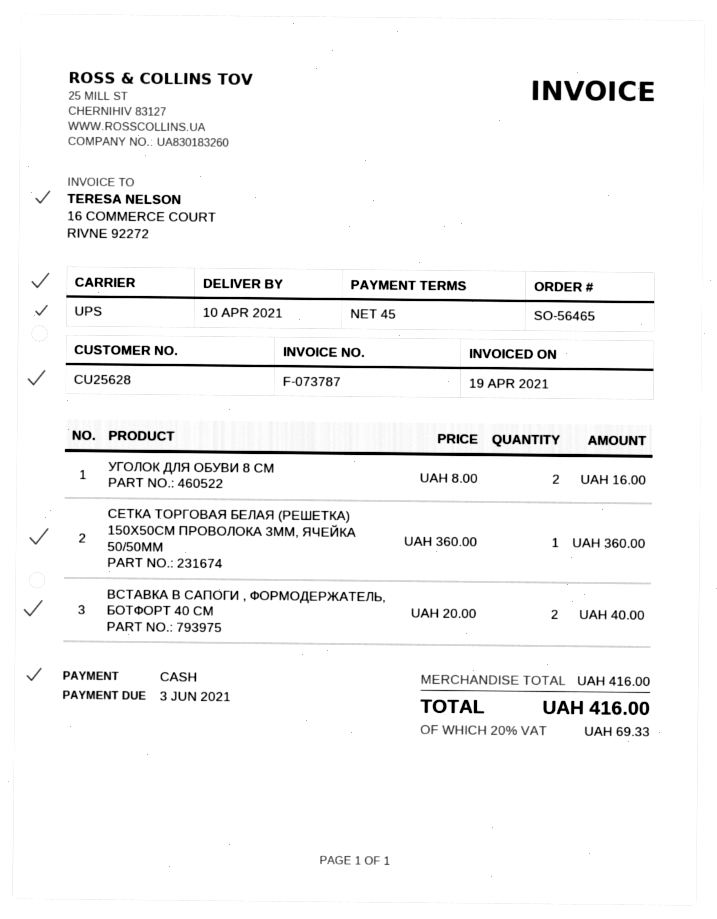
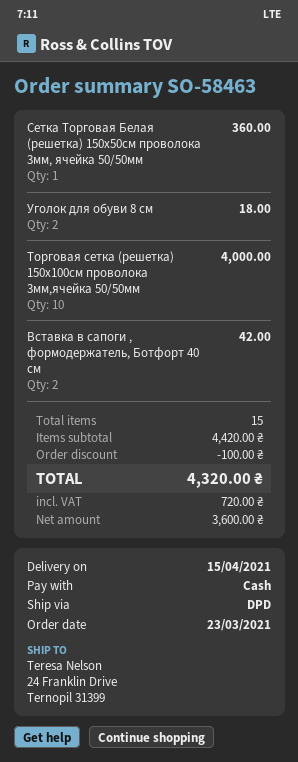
order number: SO-56465 -> SO-58463
delivery date: 2021-04-10 -> 2021-04-15
shipping method: UPS -> DPD
УГОЛОК ДЛЯ ОБУВИ 8 СМ: 2 for 16.00 -> 2 for 18.00
ВСТАВКА В САПОГИ , ФОРМОДЕРЖАТЕЛЬ, БОТФОРТ 40 СМ: 2 for 40.00 -> 2 for 42.00
Торговая сетка (решетка) 150х100см проволока 3мм,ячейка 50/50мм: none -> 10 for 4000.00
subtotal: 416.00 -> 4420.00
discount: none -> 100.00
tax: 69.33 -> 720.00
total: 416.00 -> 4320.00

